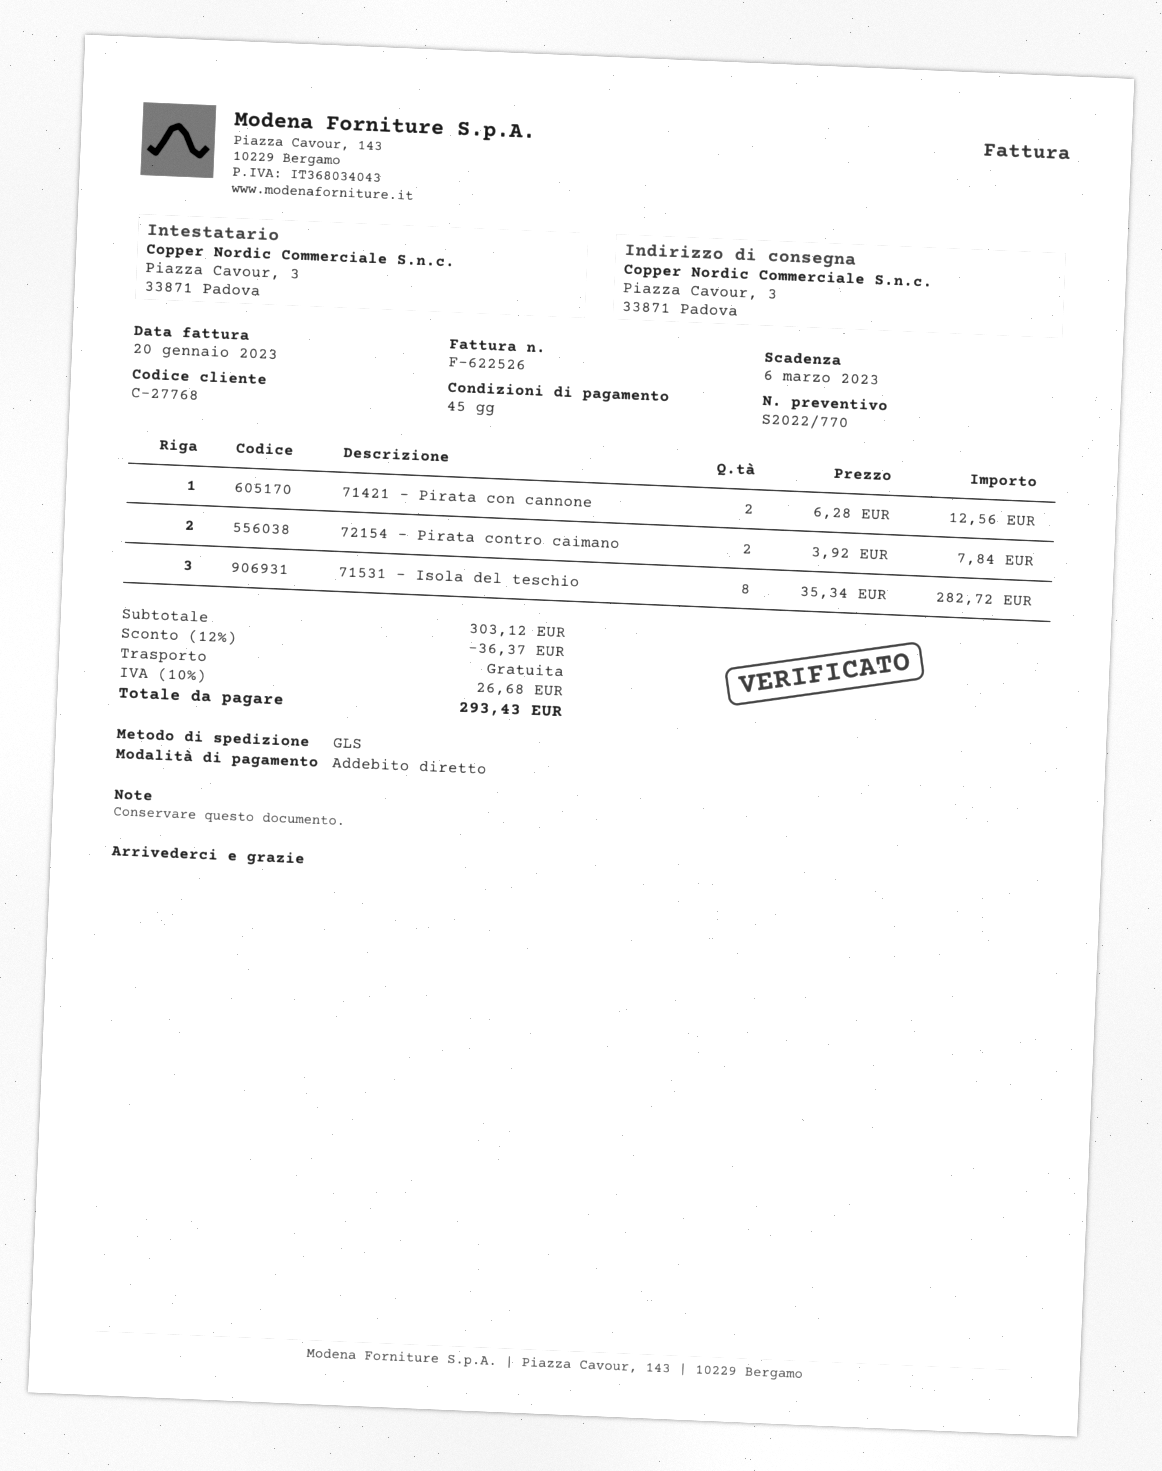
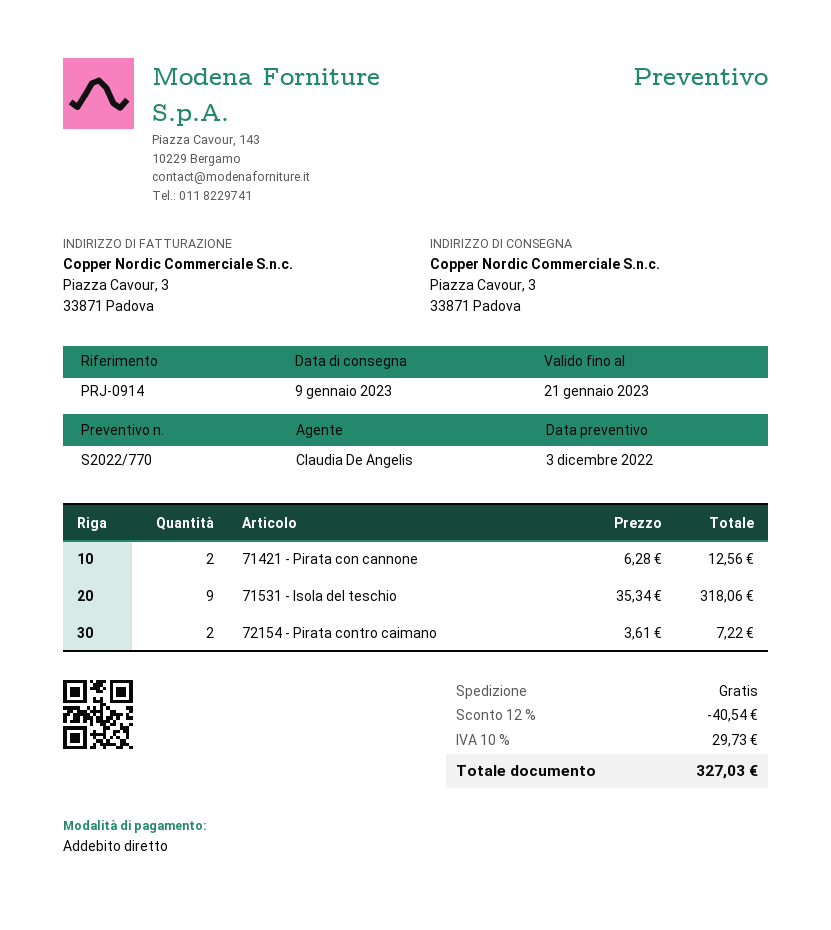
72154 - Pirata contro caimano: 2 x 3.92 = 7.84 -> 2 x 3.61 = 7.22
71531 - Isola del teschio: 8 x 35.34 = 282.72 -> 9 x 35.34 = 318.06
discount: 12% = 36.37 -> 12% = 40.54
tax: 10% = 26.68 -> 10% = 29.73
total: 293.43 -> 327.03

